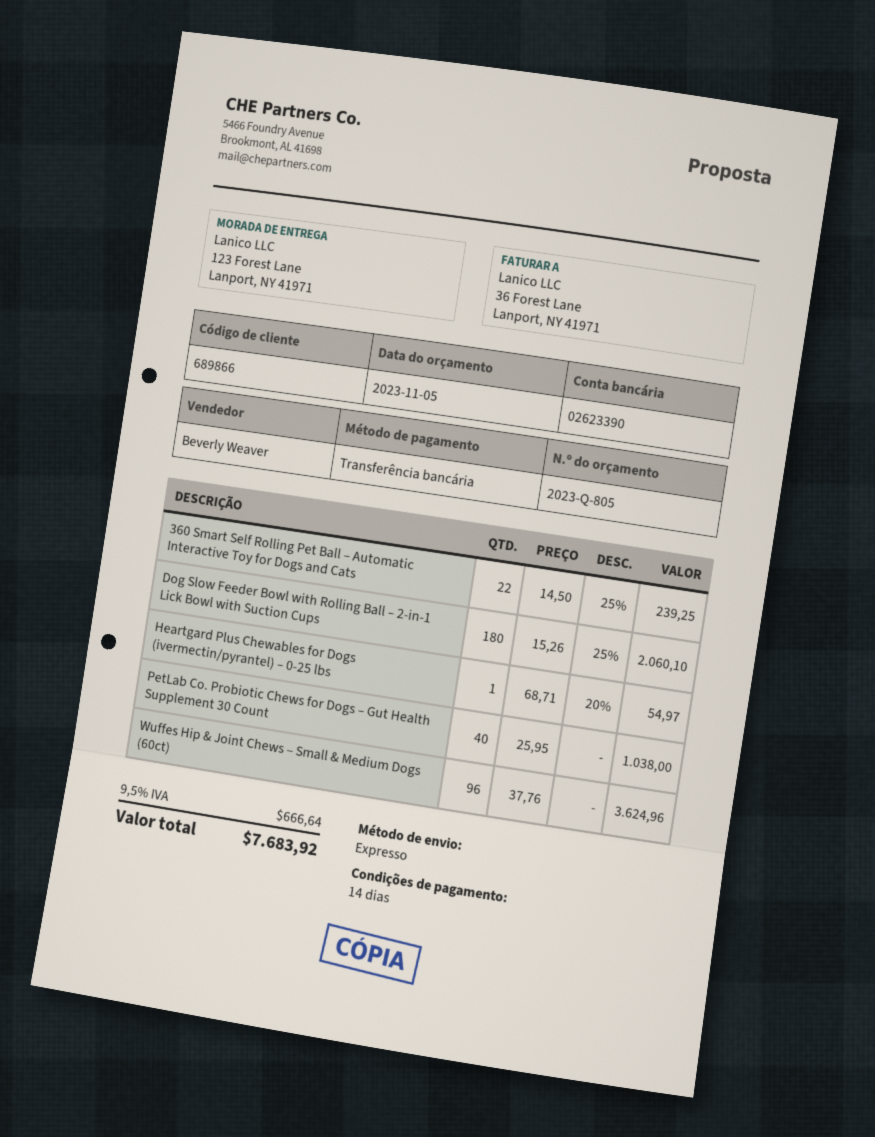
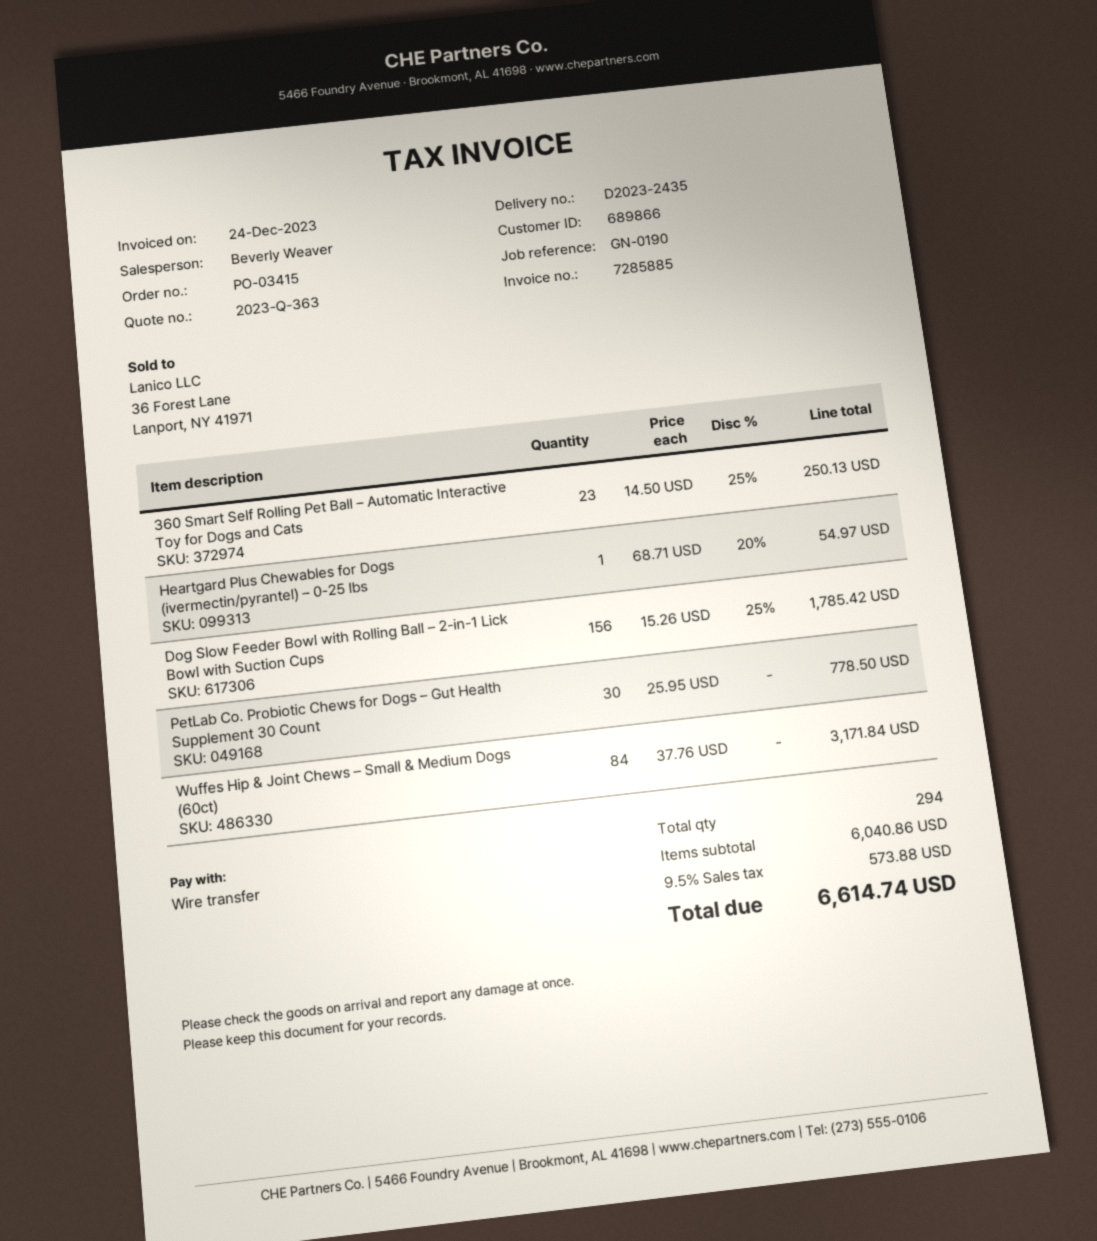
quote number: 2023-Q-805 -> 2023-Q-363
360 Smart Self Rolling Pet Ball – Automatic Interactive Toy for Dogs and Cats: 22 x 14.50 - 25% = 239.25 -> 23 x 14.50 - 25% = 250.13
Dog Slow Feeder Bowl with Rolling Ball – 2-in-1 Lick Bowl with Suction Cups: 180 x 15.26 - 25% = 2060.10 -> 156 x 15.26 - 25% = 1785.42
PetLab Co. Probiotic Chews for Dogs – Gut Health Supplement 30 Count: 40 x 25.95 = 1038.00 -> 30 x 25.95 = 778.50
Wuffes Hip & Joint Chews – Small & Medium Dogs (60ct): 96 x 37.76 = 3624.96 -> 84 x 37.76 = 3171.84
tax: 9.5% = 666.64 -> 9.5% = 573.88
total: 7683.92 -> 6614.74

